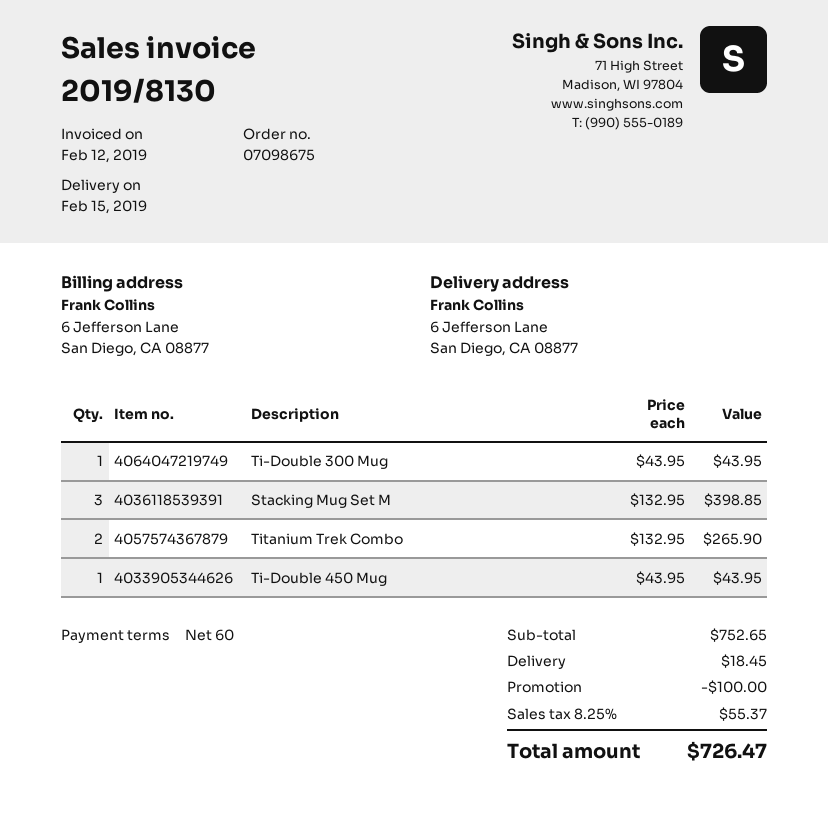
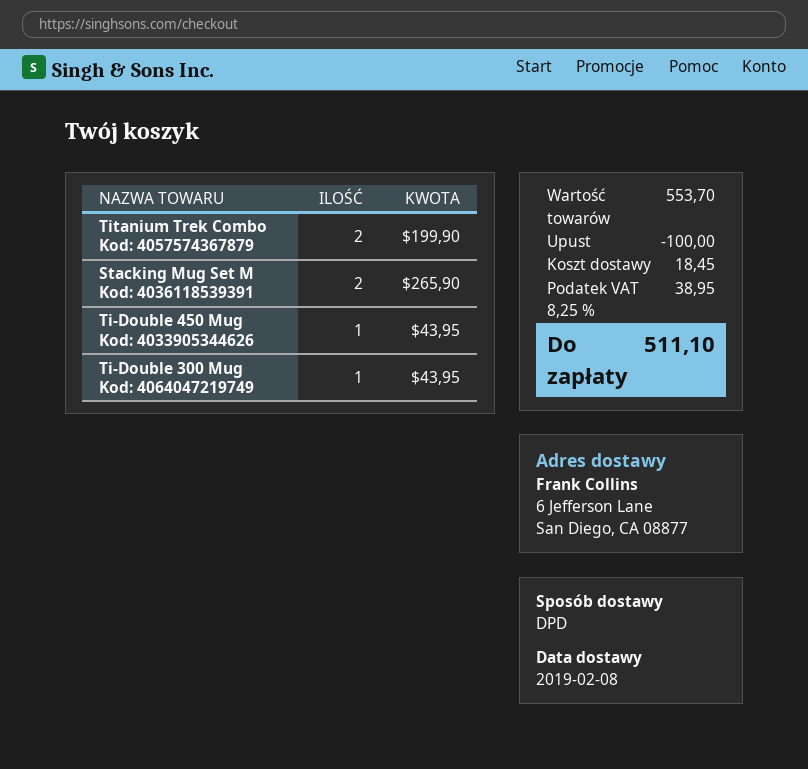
delivery date: 2019-02-15 -> 2019-02-08
Stacking Mug Set M: 3 for 398.85 -> 2 for 265.90
Titanium Trek Combo: 2 for 265.90 -> 2 for 199.90
subtotal: 752.65 -> 553.70
tax: 8.25% = 55.37 -> 8.25% = 38.95
total: 726.47 -> 511.10

